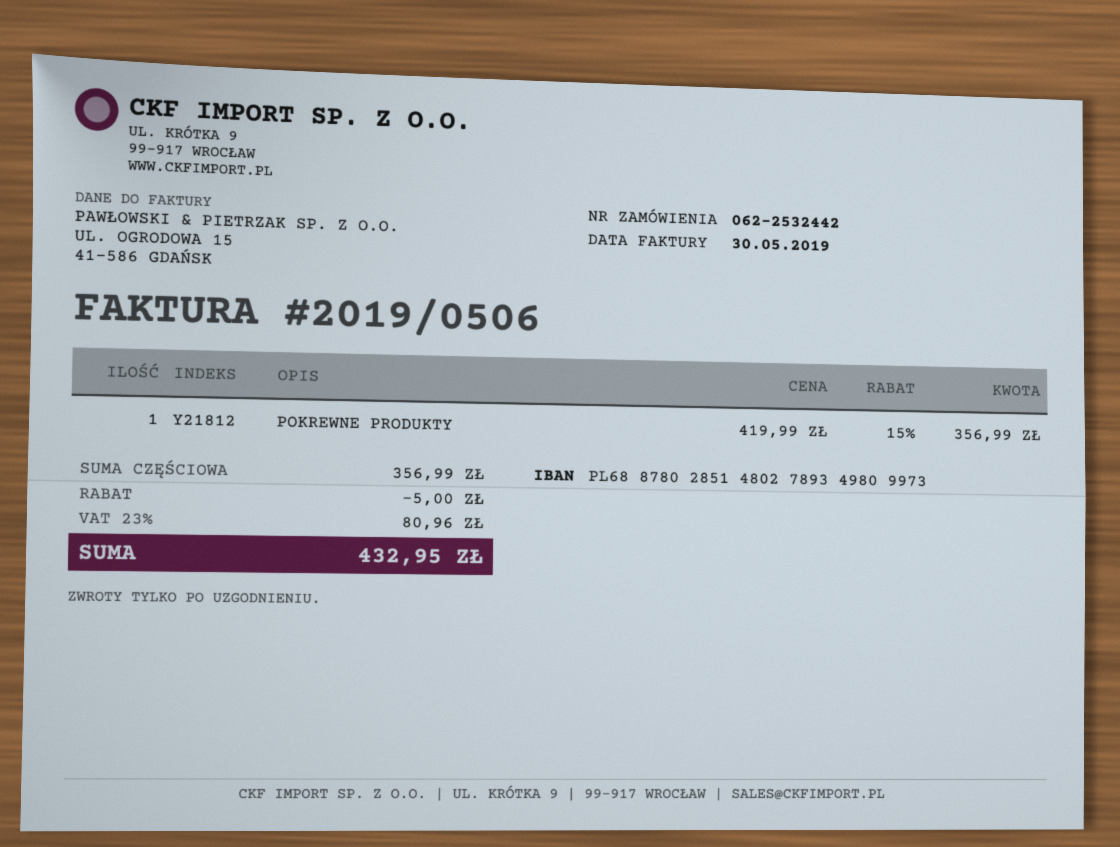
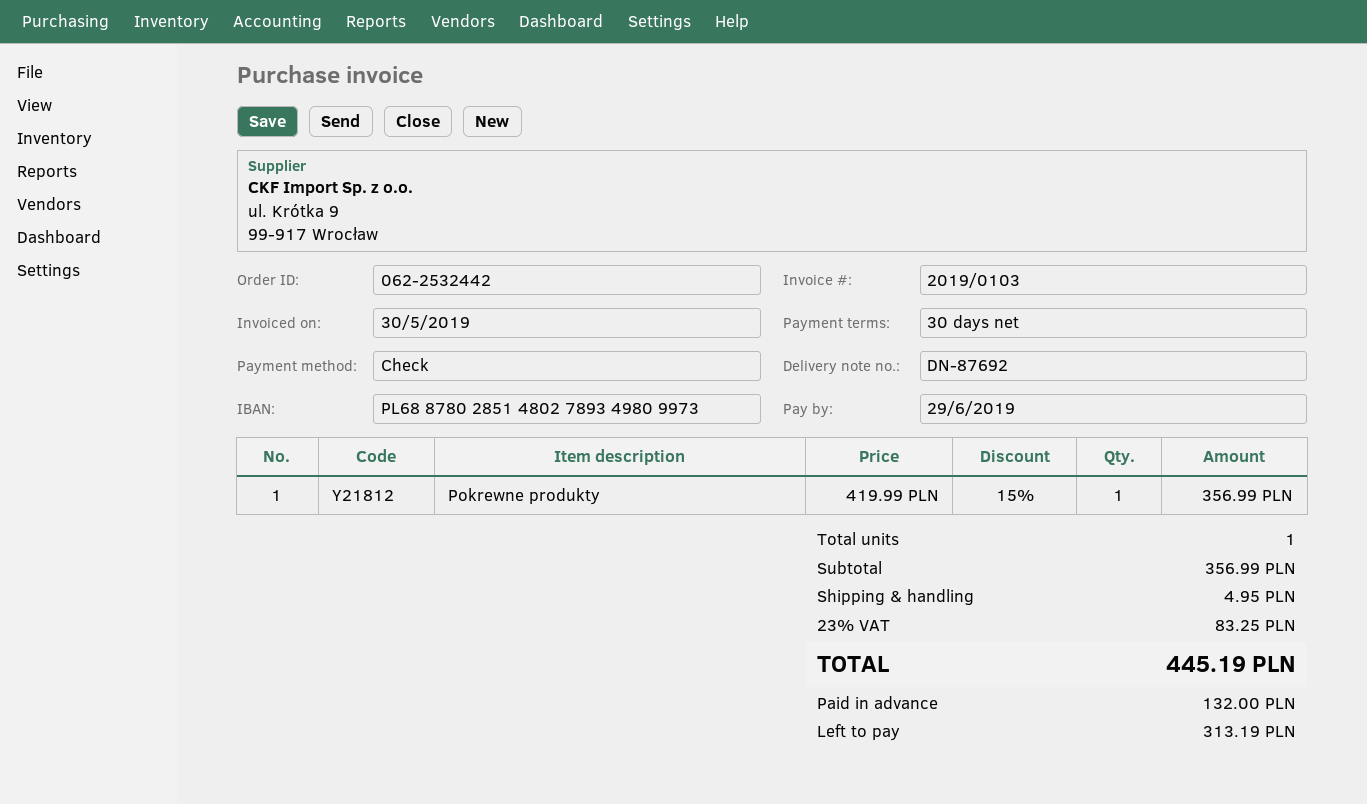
invoice number: 2019/0506 -> 2019/0103
discount: 5.00 -> none
shipping: none -> 4.95
tax: 23% = 80.96 -> 23% = 83.25
total: 432.95 -> 445.19

